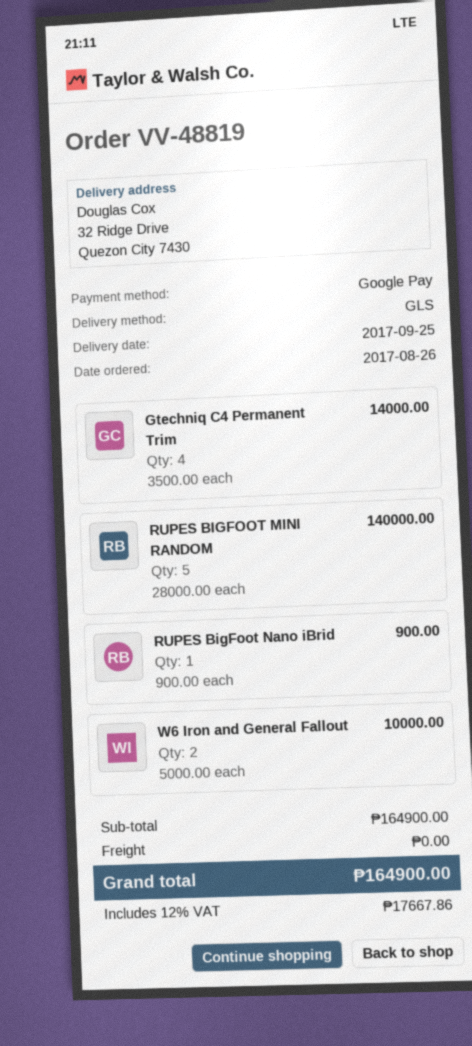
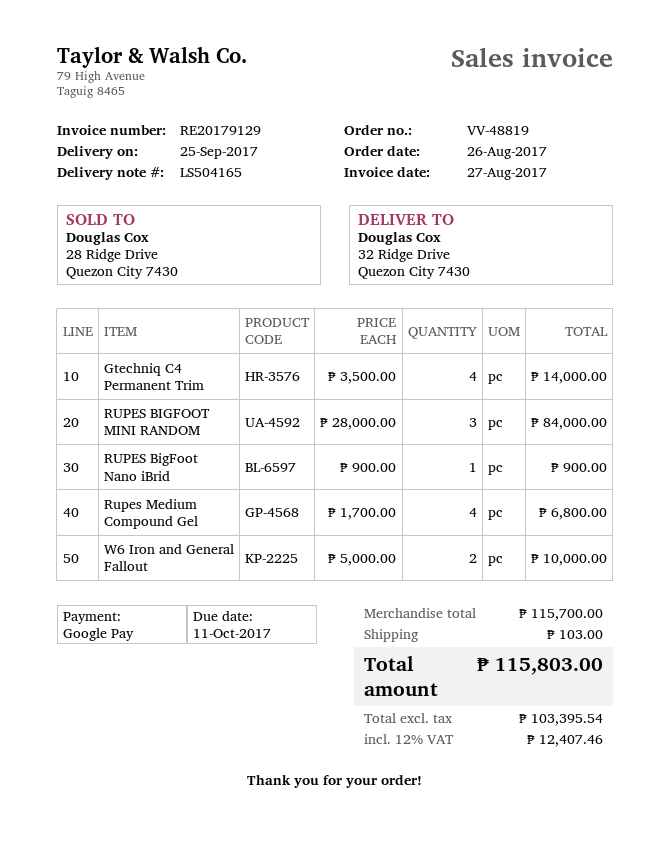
RUPES BIGFOOT MINI RANDOM: 5 x 28000.00 = 140000.00 -> 3 x 28000.00 = 84000.00
Rupes Medium Compound Gel: none -> 4 x 1700.00 = 6800.00
subtotal: 164900.00 -> 115700.00
shipping: 0.00 -> 103.00
tax: 12% = 17667.86 -> 12% = 12407.46
total: 164900.00 -> 115803.00

